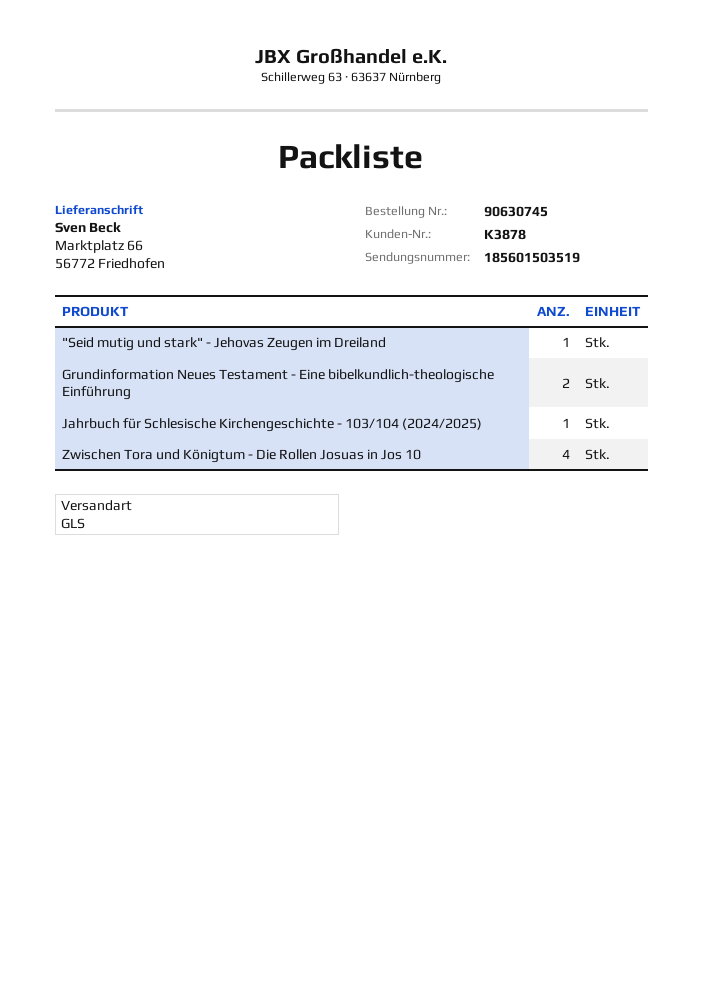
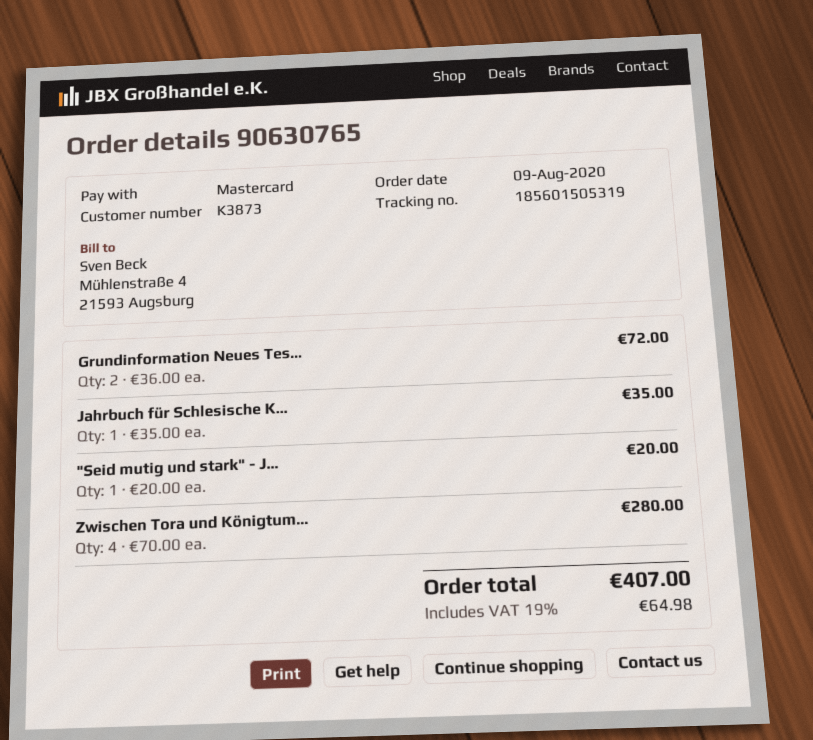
order number: 90630745 -> 90630765
customer number: K3878 -> K3873
tracking number: 185601503519 -> 185601505319

